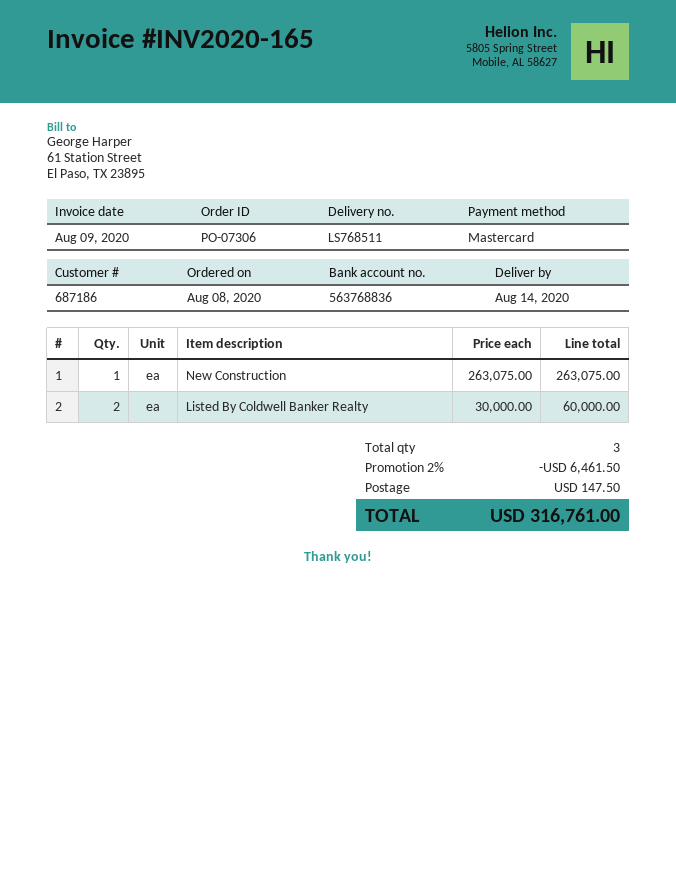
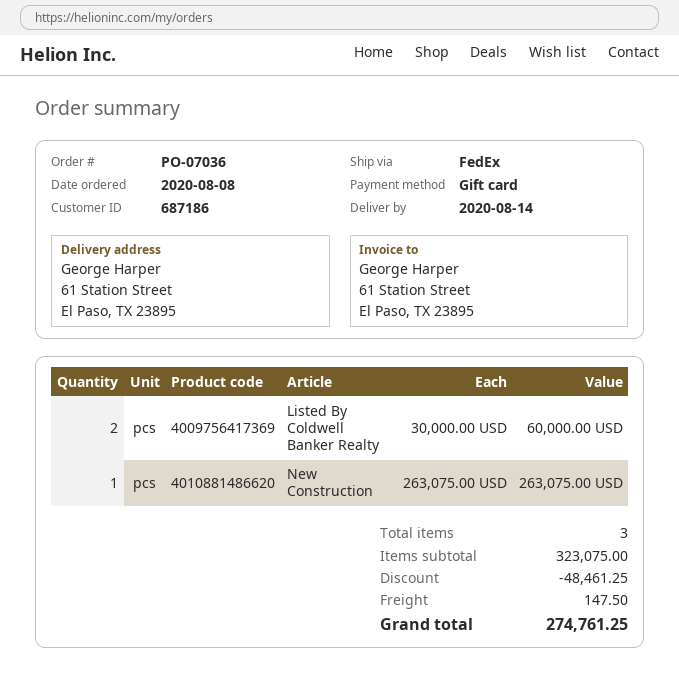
order number: PO-07306 -> PO-07036
payment method: Mastercard -> gift card
discount: 6461.50 -> 48461.25
total: 316761.00 -> 274761.25

